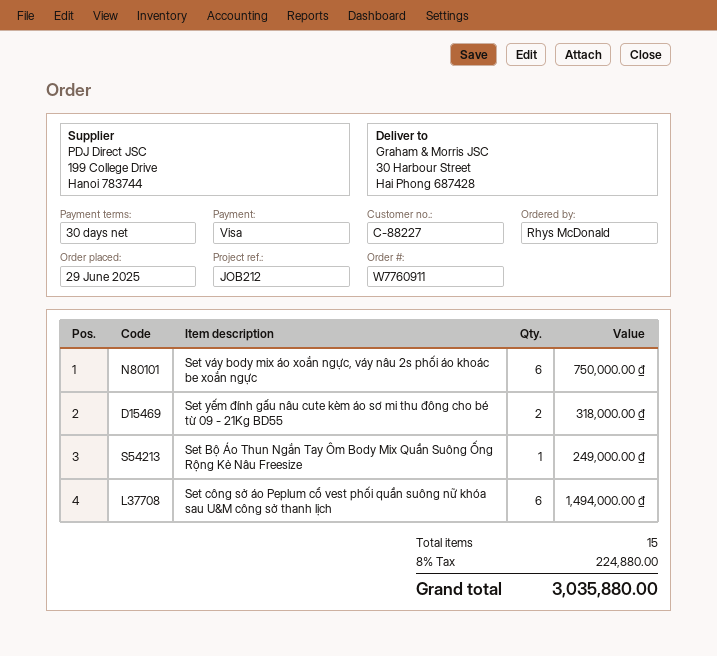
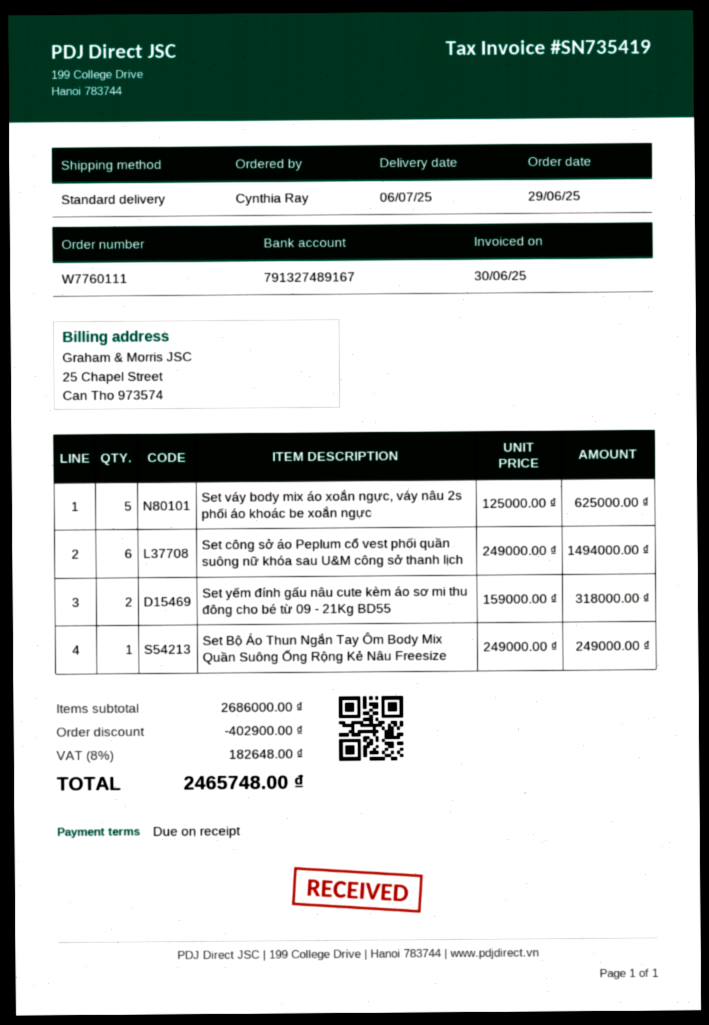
order number: W7760911 -> W7760111
payment terms: 30 days -> on receipt
ordered by: Rhys McDonald -> Cynthia Ray
Set váy body mix áo xoắn ngực, váy nâu 2s phối áo khoác be xoắn ngực: 6 for 750000.00 -> 5 for 625000.00
discount: none -> 402900.00
tax: 8% = 224880.00 -> 8% = 182648.00
total: 3035880.00 -> 2465748.00

